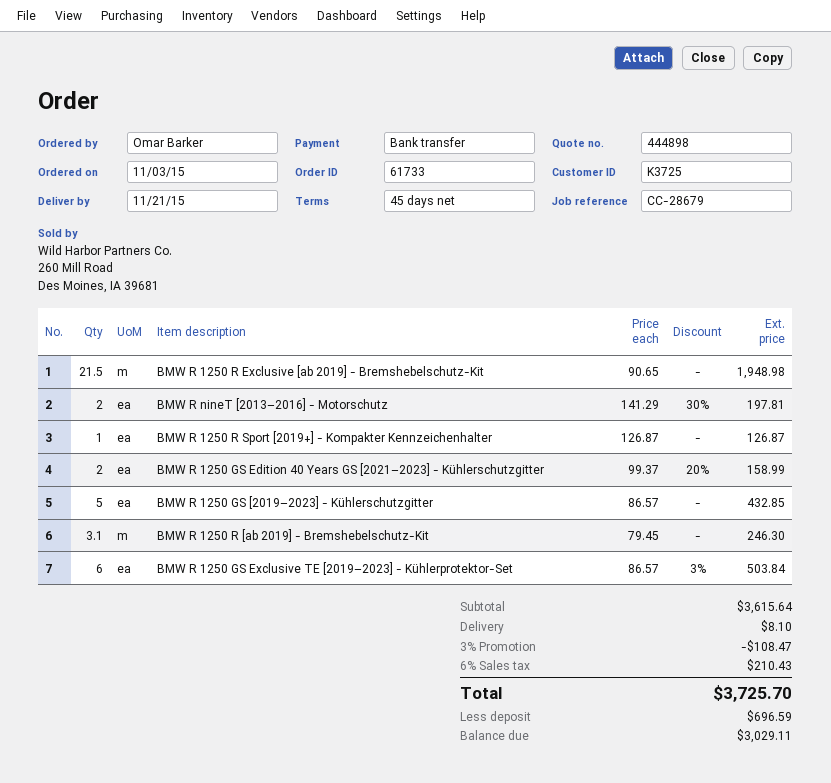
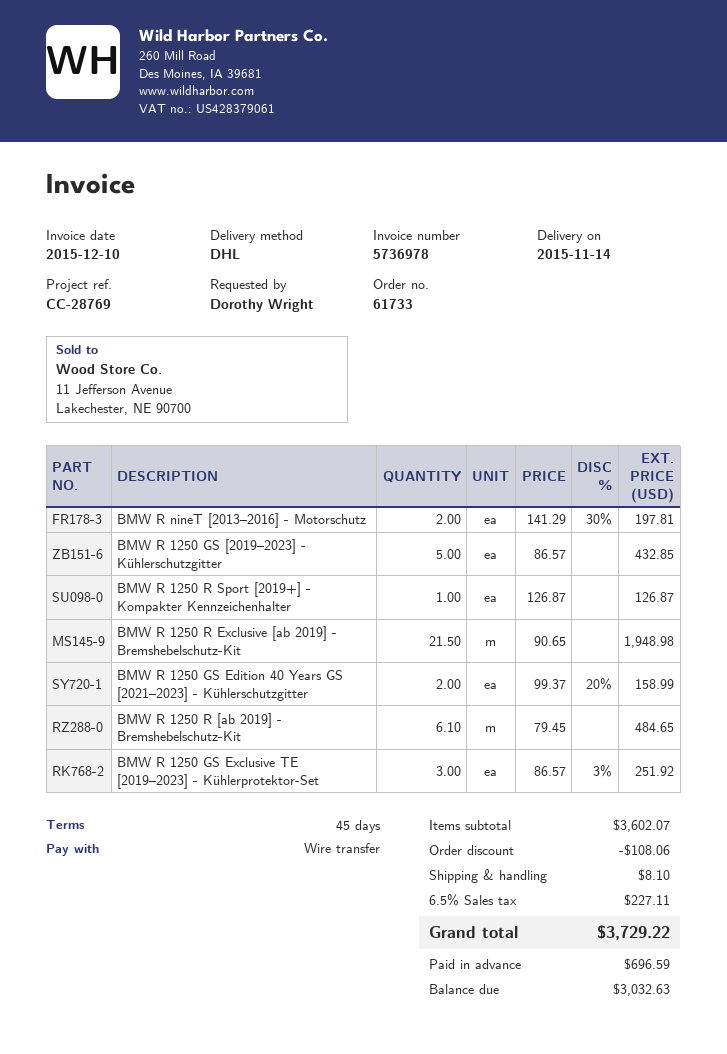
delivery date: 2015-11-21 -> 2015-11-14
reference: CC-28679 -> CC-28769
ordered by: Omar Barker -> Dorothy Wright
BMW R 1250 R [ab 2019] - Bremshebelschutz-Kit: 3.1 x 79.45 = 246.30 -> 6.1 x 79.45 = 484.65
BMW R 1250 GS Exclusive TE [2019–2023] - Kühlerprotektor-Set: 6 x 86.57 - 3% = 503.84 -> 3 x 86.57 - 3% = 251.92
subtotal: 3615.64 -> 3602.07
discount: 108.47 -> 108.06
tax: 6% = 210.43 -> 6.5% = 227.11
total: 3725.70 -> 3729.22
balance: 3029.11 -> 3032.63

